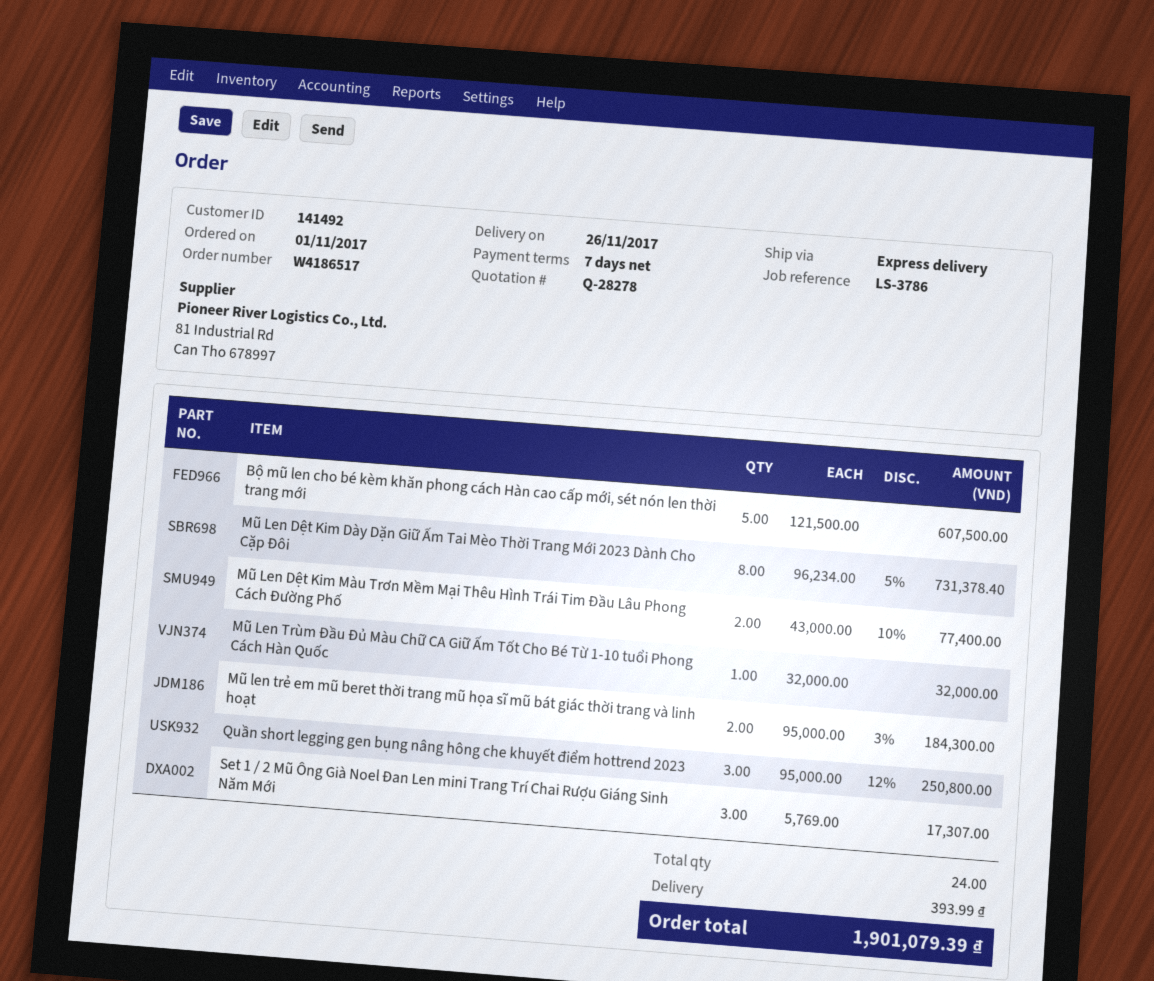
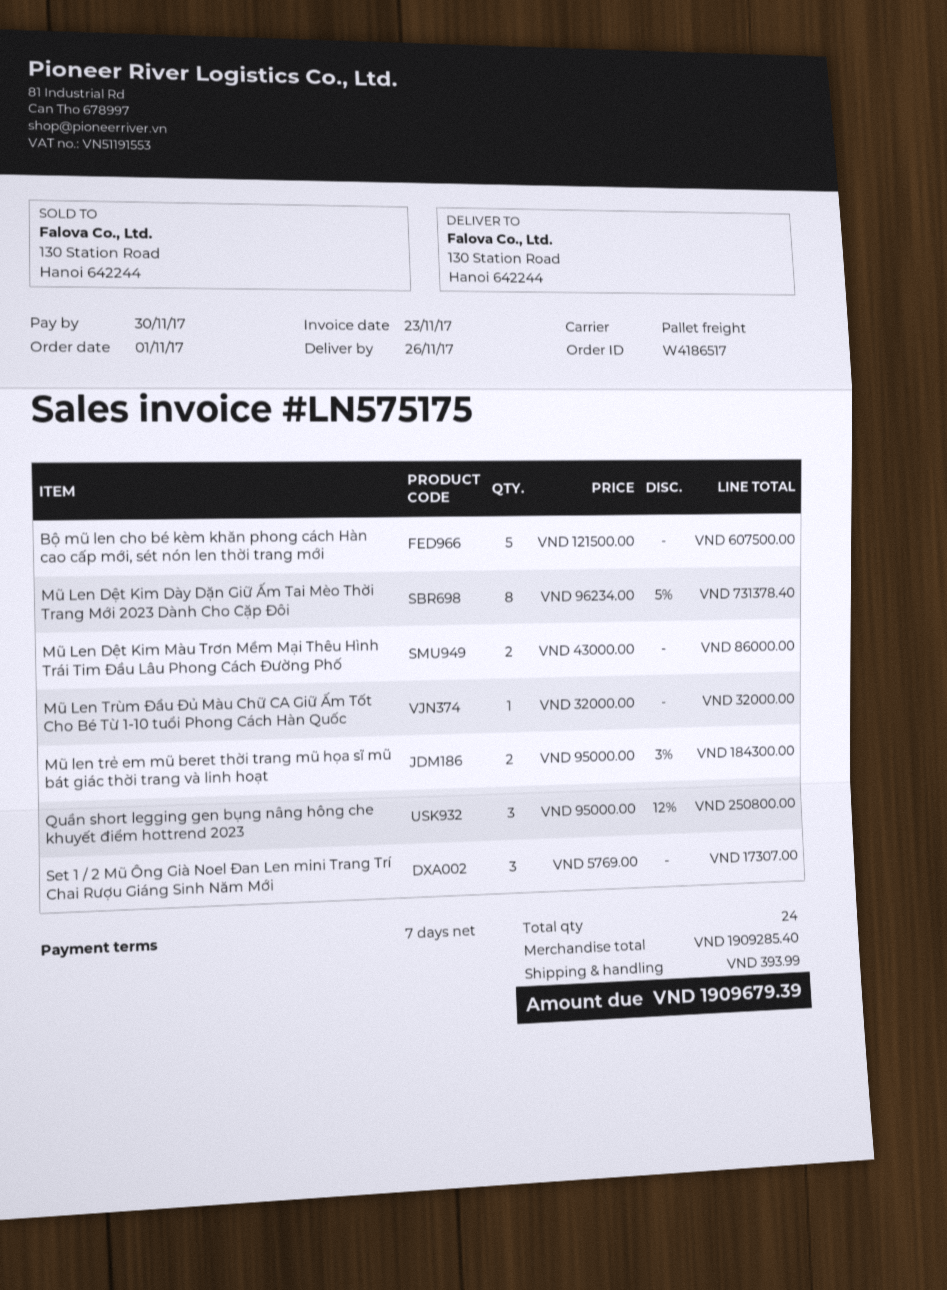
shipping method: express -> pallet freight
Mũ Len Dệt Kim Màu Trơn Mềm Mại Thêu Hình Trái Tim Đầu Lâu Phong Cách Đường Phố: 2 x 43000.00 - 10% = 77400.00 -> 2 x 43000.00 = 86000.00
total: 1901079.39 -> 1909679.39

